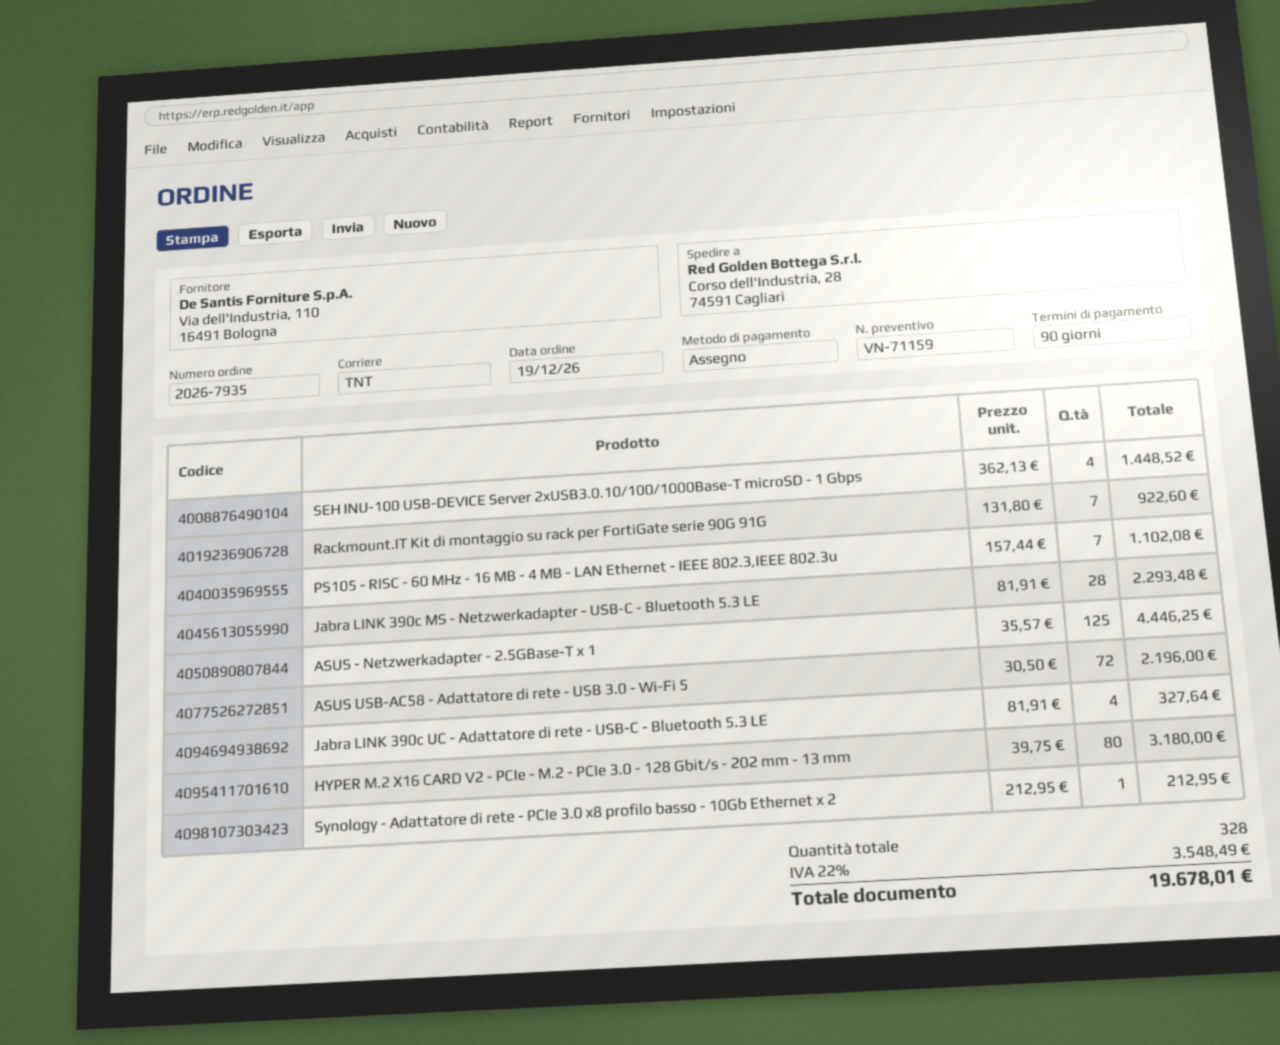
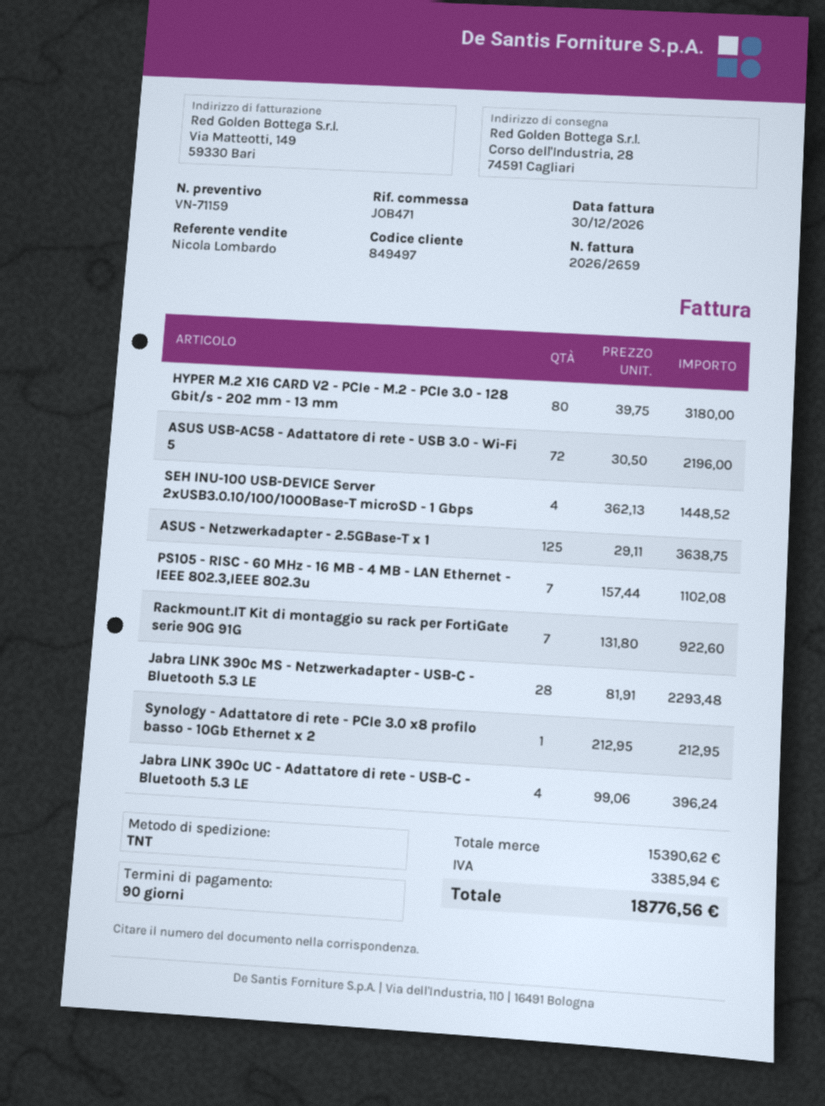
ASUS - Netzwerkadapter - 2.5GBase-T x 1: 125 x 35.57 = 4446.25 -> 125 x 29.11 = 3638.75
Jabra LINK 390c UC - Adattatore di rete - USB-C - Bluetooth 5.3 LE: 4 x 81.91 = 327.64 -> 4 x 99.06 = 396.24
tax: 3548.49 -> 3385.94
total: 19678.01 -> 18776.56

